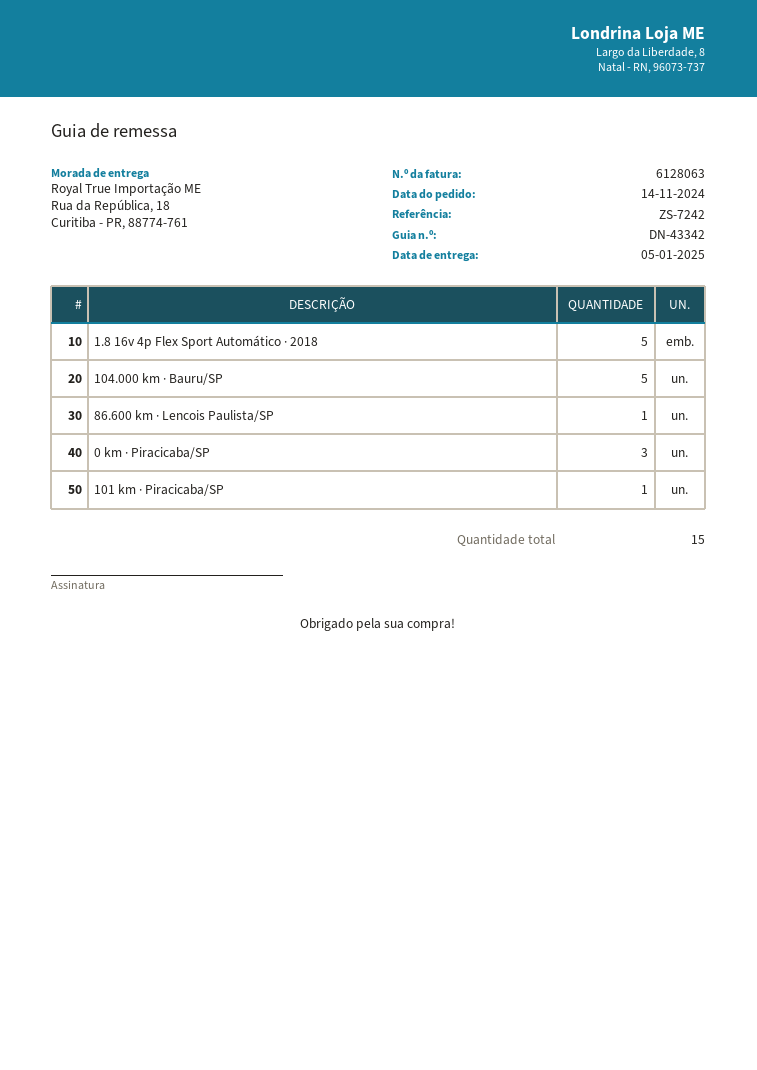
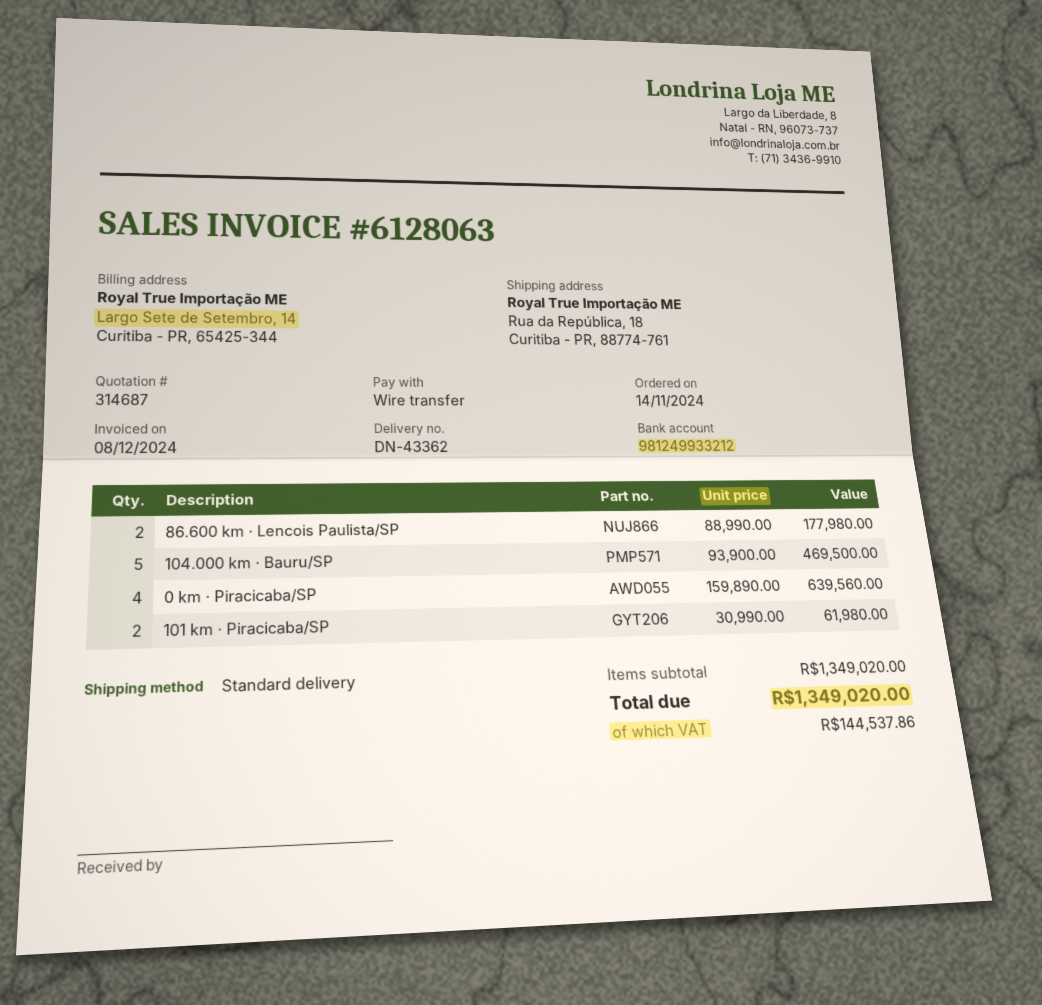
delivery note number: DN-43342 -> DN-43362
1.8 16v 4p Flex Sport Automático · 2018: 5 -> none
86.600 km · Lencois Paulista/SP: 1 -> 2
0 km · Piracicaba/SP: 3 -> 4
101 km · Piracicaba/SP: 1 -> 2

